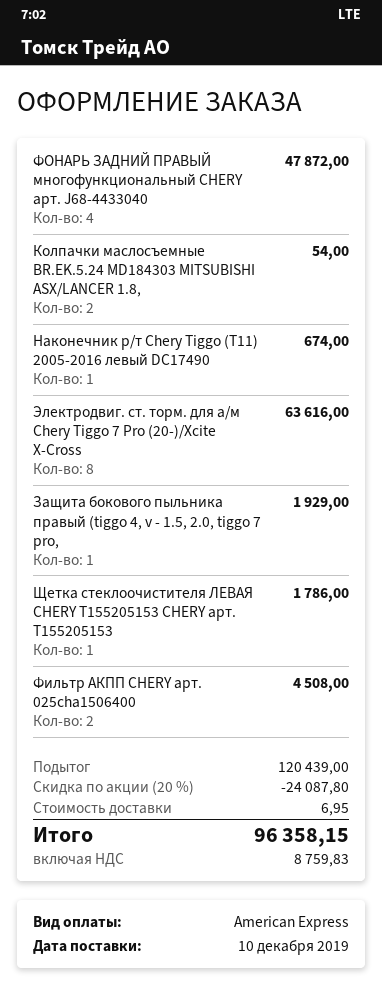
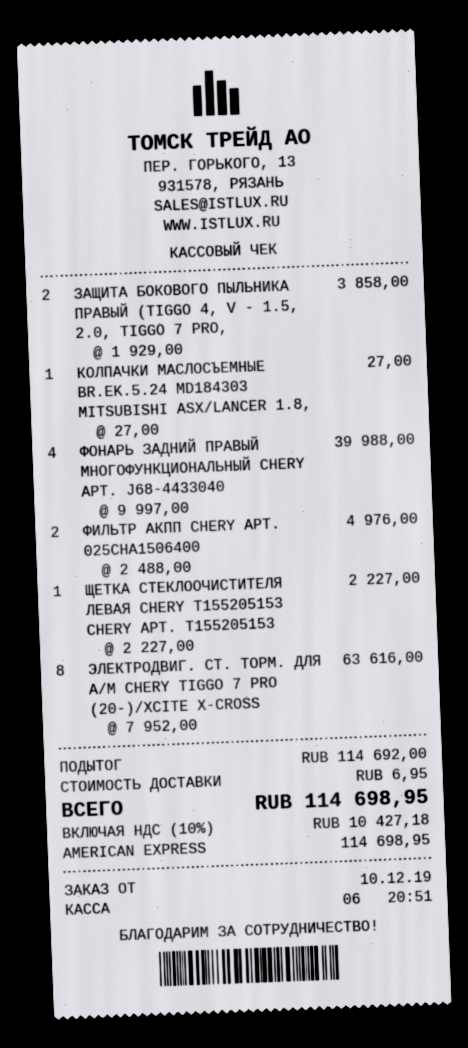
ФОНАРЬ ЗАДНИЙ ПРАВЫЙ многофункциональный CHERY арт. J68-4433040: 4 for 47872.00 -> 4 for 39988.00
Колпачки маслосъемные BR.EK.5.24 MD184303 MITSUBISHI ASX/LANCER 1.8,: 2 for 54.00 -> 1 for 27.00
Наконечник р/т Chery Tiggo (T11) 2005-2016 левый DC17490: 1 for 674.00 -> none
Защита бокового пыльника правый (tiggo 4, v - 1.5, 2.0, tiggo 7 pro,: 1 for 1929.00 -> 2 for 3858.00
Щетка стеклоочистителя ЛЕВАЯ CHERY T155205153 CHERY арт. T155205153: 1 for 1786.00 -> 1 for 2227.00
Фильтр АКПП CHERY арт. 025cha1506400: 2 for 4508.00 -> 2 for 4976.00
subtotal: 120439.00 -> 114692.00
discount: 20% = 24087.80 -> none
tax: 8759.83 -> 10427.18
total: 96358.15 -> 114698.95

